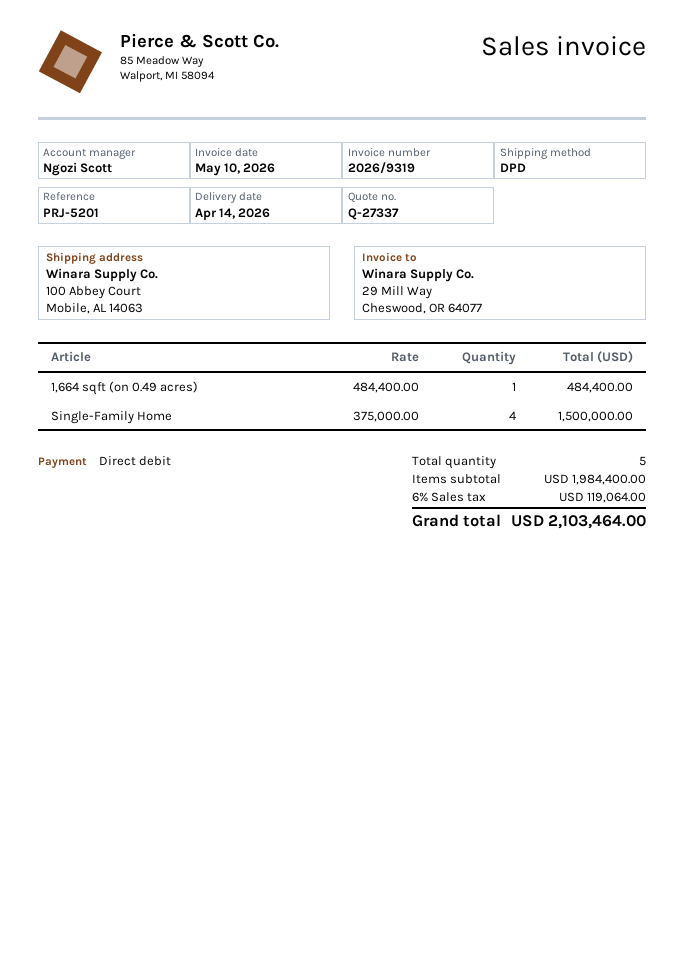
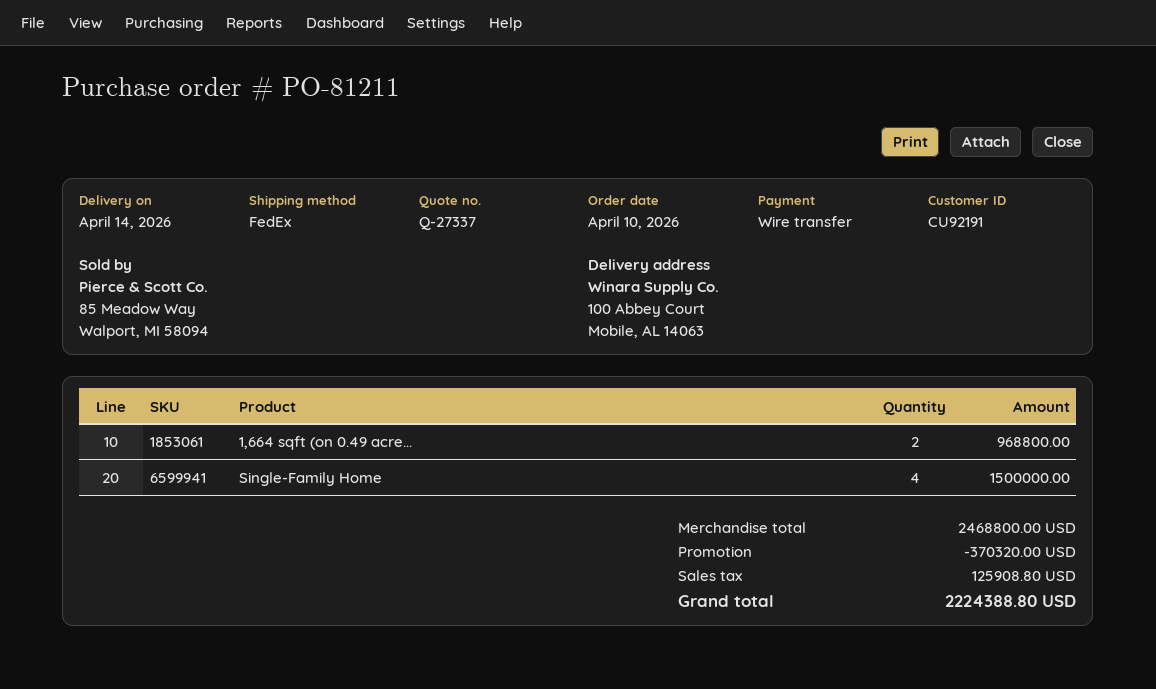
payment method: direct debit -> bank transfer
shipping method: DPD -> FedEx
1,664 sqft (on 0.49 acres): 1 for 484400.00 -> 2 for 968800.00
subtotal: 1984400.00 -> 2468800.00
discount: none -> 370320.00
tax: 119064.00 -> 125908.80
total: 2103464.00 -> 2224388.80

